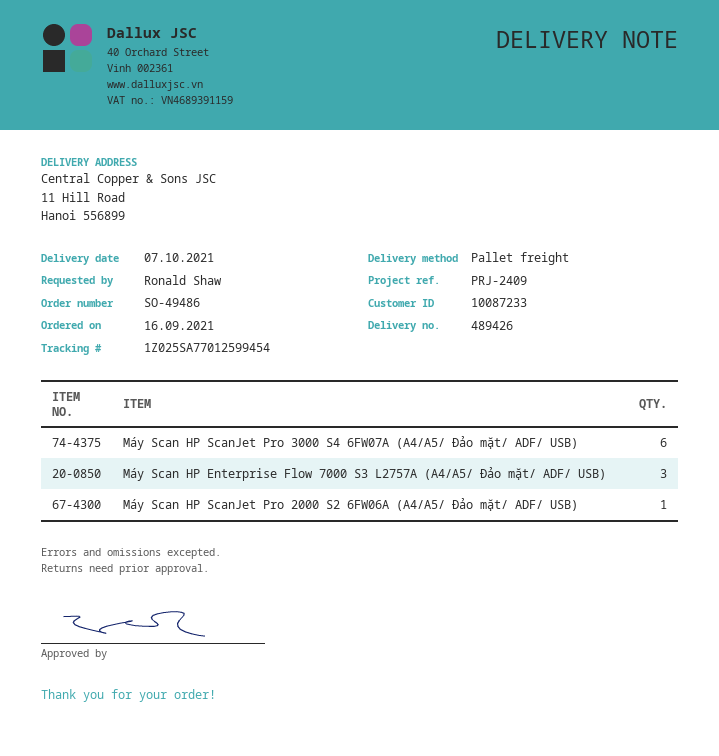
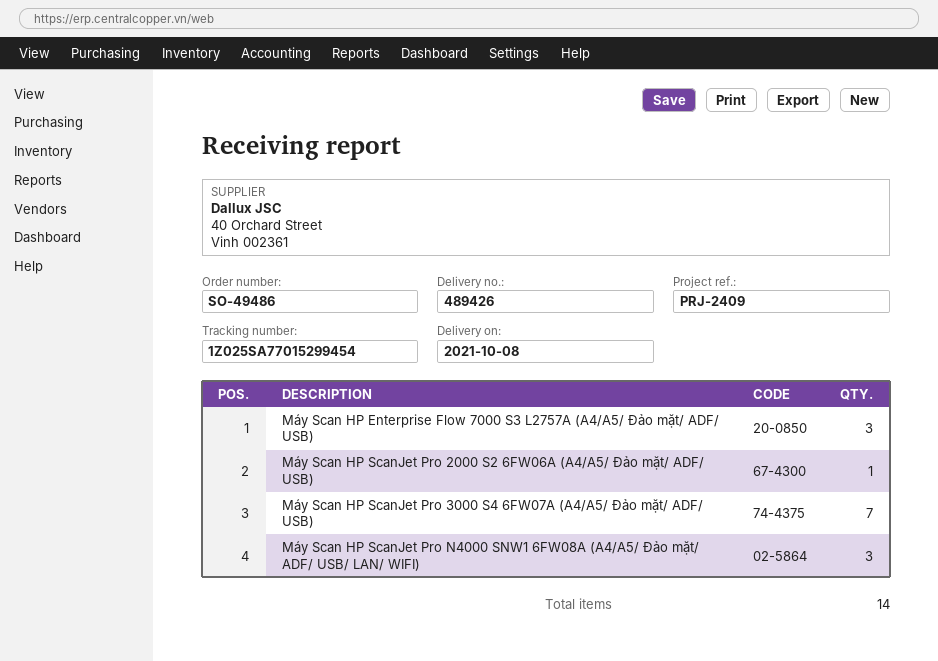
delivery date: 2021-10-07 -> 2021-10-08
tracking number: 1Z025SA77012599454 -> 1Z025SA77015299454
Máy Scan HP ScanJet Pro 3000 S4 6FW07A (A4/A5/ Đảo mặt/ ADF/ USB): 6 -> 7
Máy Scan HP ScanJet Pro N4000 SNW1 6FW08A (A4/A5/ Đảo mặt/ ADF/ USB/ LAN/ WIFI): none -> 3

